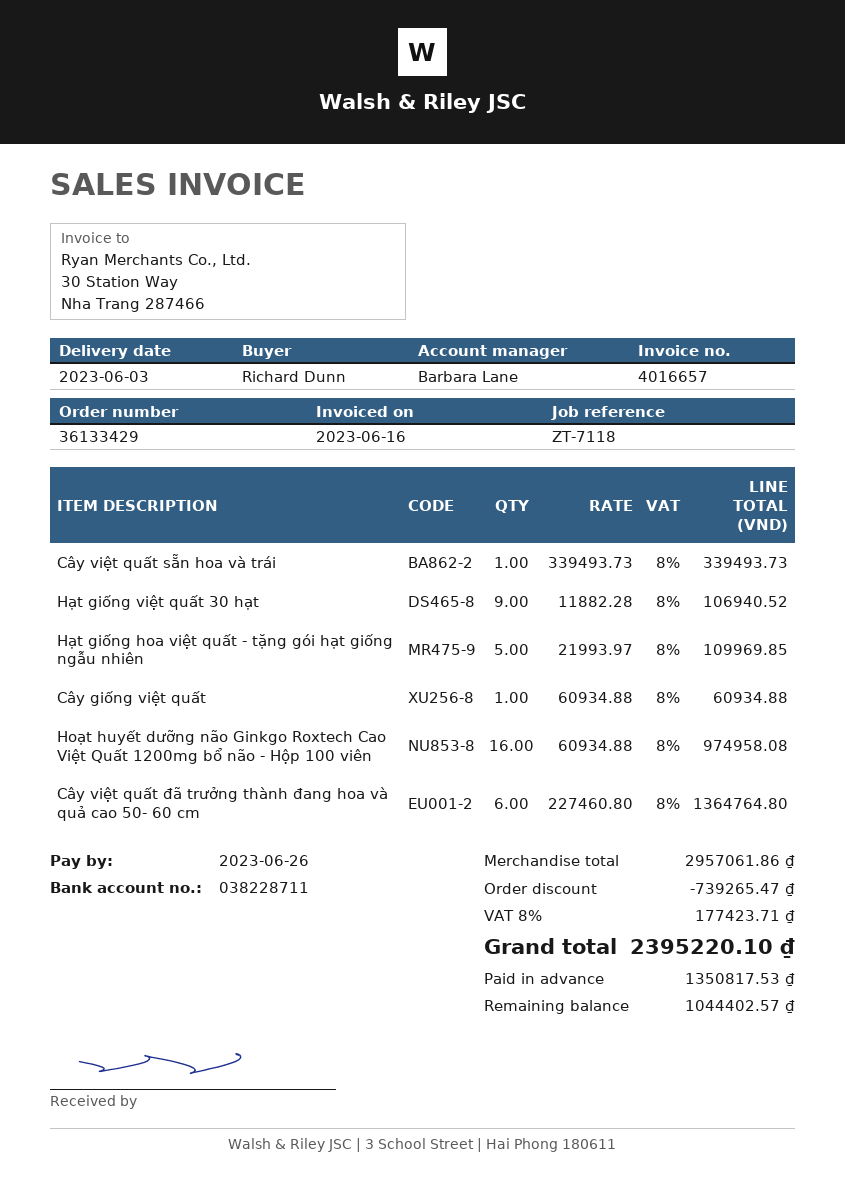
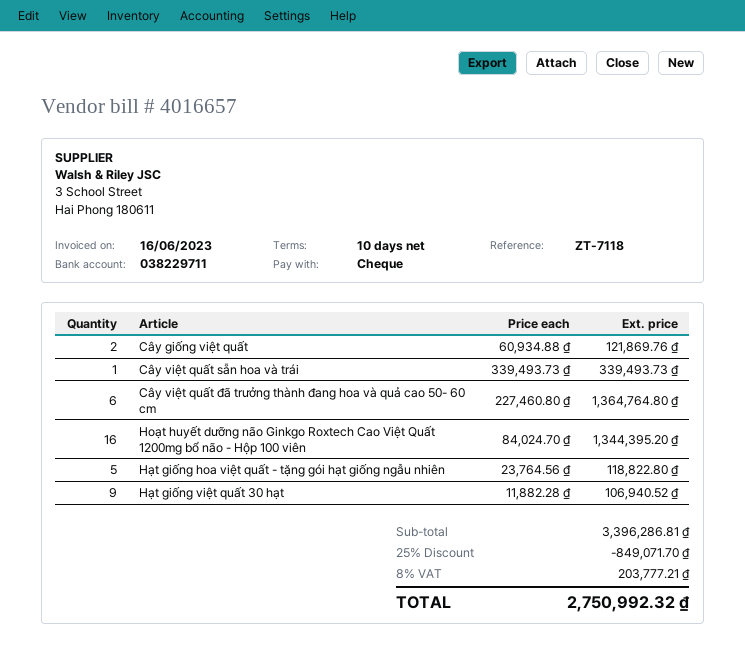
bank account: 038228711 -> 038229711
Hạt giống hoa việt quất - tặng gói hạt giống ngẫu nhiên: 5 x 21993.97 = 109969.85 -> 5 x 23764.56 = 118822.80
Cây giống việt quất: 1 x 60934.88 = 60934.88 -> 2 x 60934.88 = 121869.76
Hoạt huyết dưỡng não Ginkgo Roxtech Cao Việt Quất 1200mg bổ não - Hộp 100 viên: 16 x 60934.88 = 974958.08 -> 16 x 84024.70 = 1344395.20
subtotal: 2957061.86 -> 3396286.81
discount: 739265.47 -> 849071.70
tax: 8% = 177423.71 -> 8% = 203777.21
total: 2395220.10 -> 2750992.32

